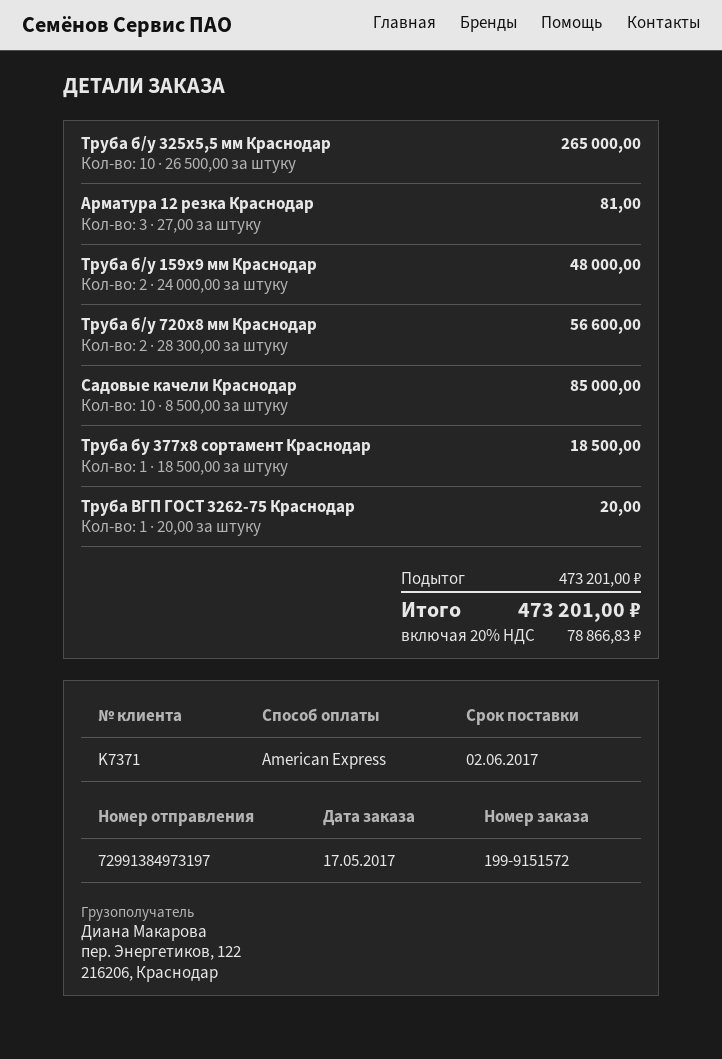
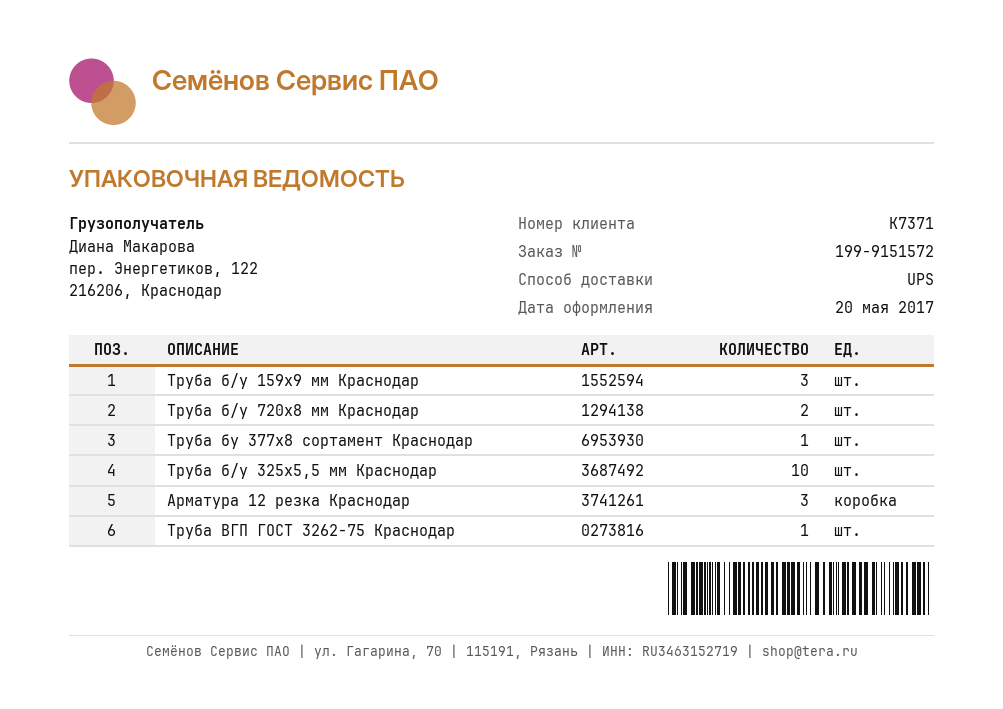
order date: 2017-05-17 -> 2017-05-20
Труба б/у 159х9 мм Краснодар: 2 -> 3
Садовые качели Краснодар: 10 -> none

